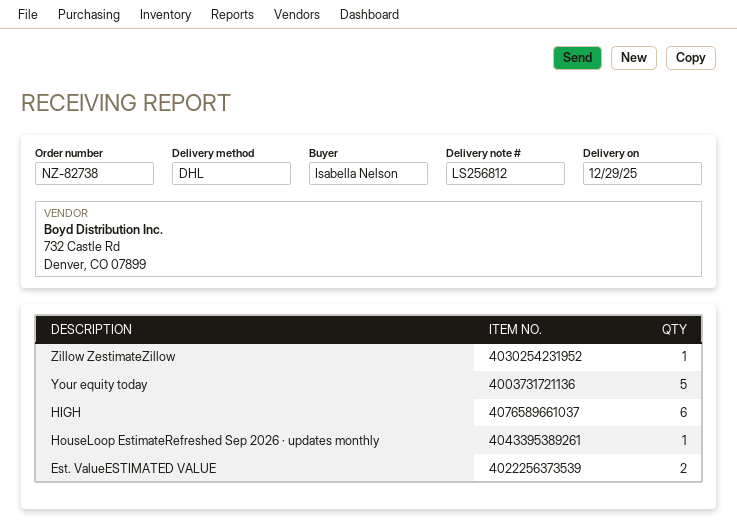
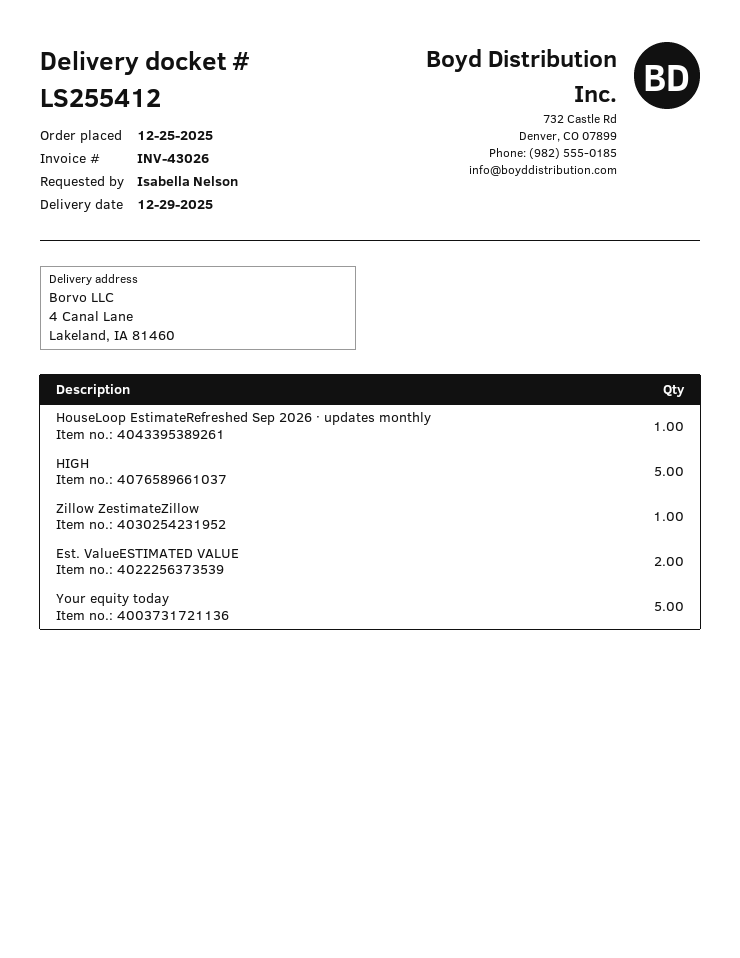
delivery note number: LS256812 -> LS255412
HIGH: 6 -> 5

